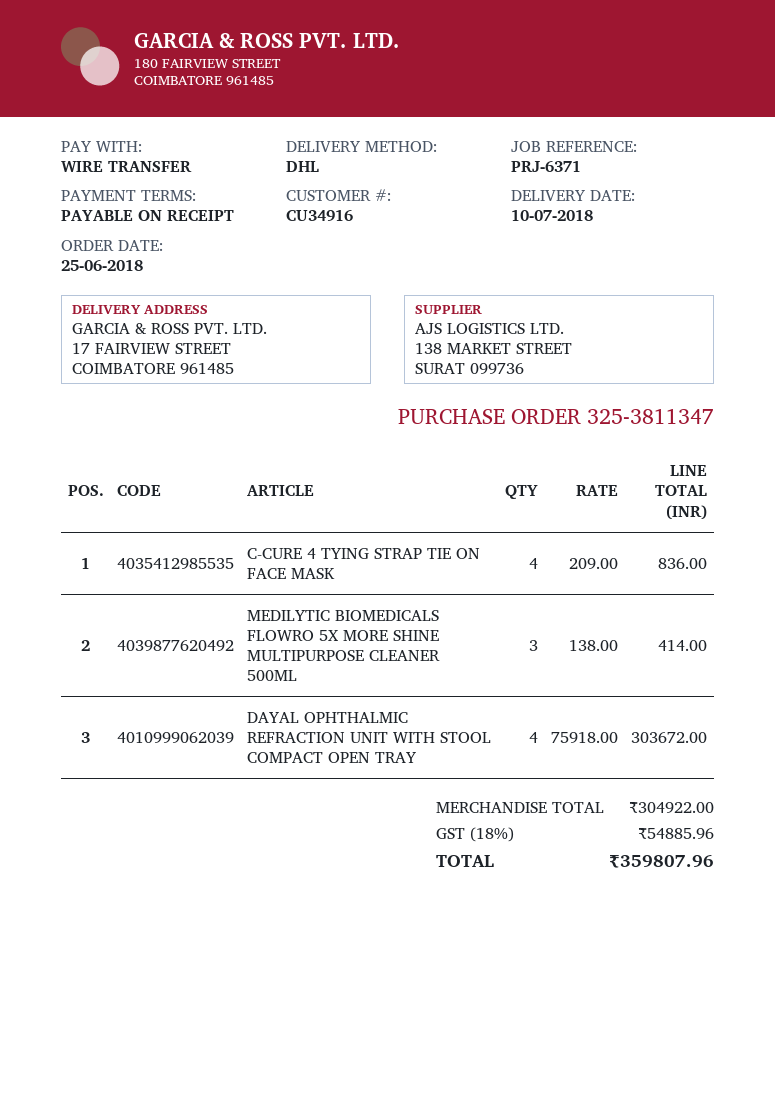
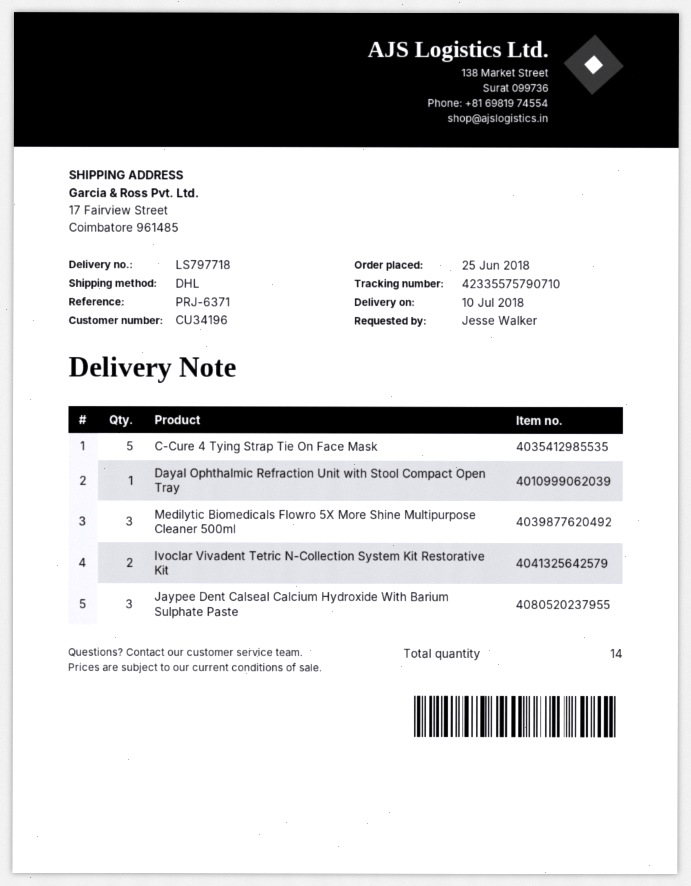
customer number: CU34916 -> CU34196
C-CURE 4 TYING STRAP TIE ON FACE MASK: 4 -> 5
DAYAL OPHTHALMIC REFRACTION UNIT WITH STOOL COMPACT OPEN TRAY: 4 -> 1
Ivoclar Vivadent Tetric N-Collection System Kit Restorative Kit: none -> 2
Jaypee Dent Calseal Calcium Hydroxide With Barium Sulphate Paste: none -> 3

